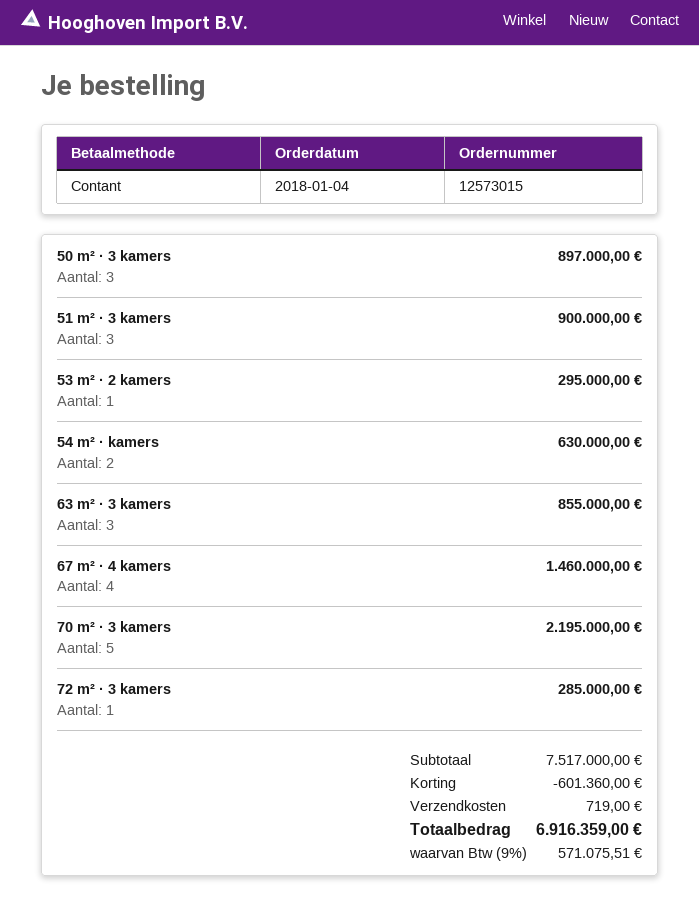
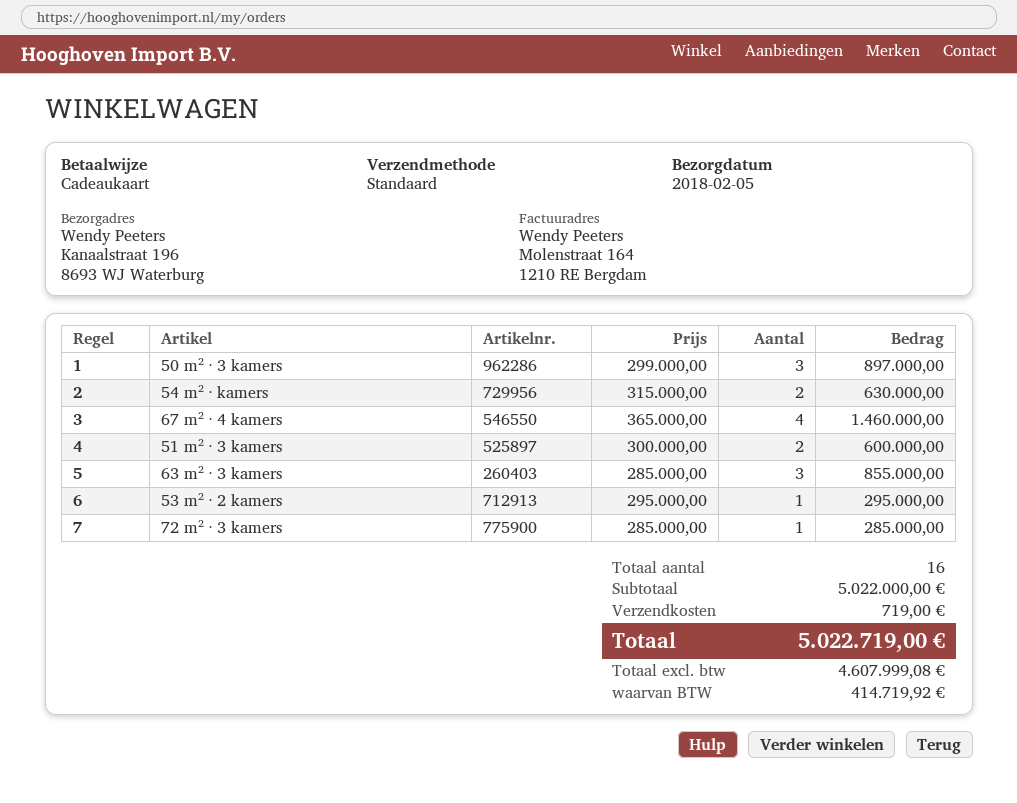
payment method: cash -> gift card
51 m² · 3 kamers: 3 for 900000.00 -> 2 for 600000.00
70 m² · 3 kamers: 5 for 2195000.00 -> none
subtotal: 7517000.00 -> 5022000.00
discount: 601360.00 -> none
tax: 571075.51 -> 414719.92
total: 6916359.00 -> 5022719.00

